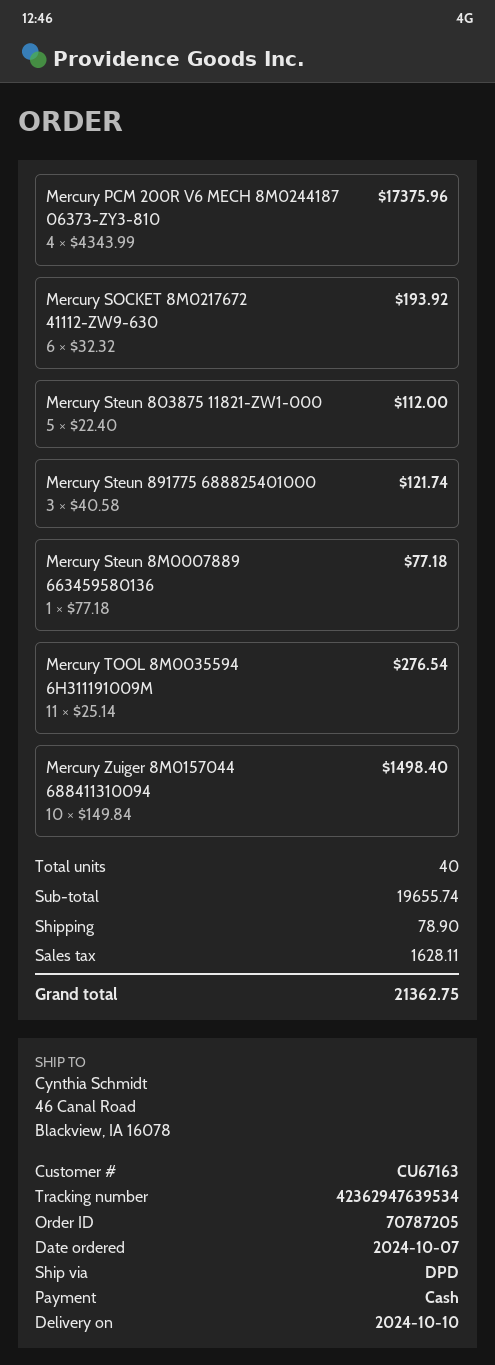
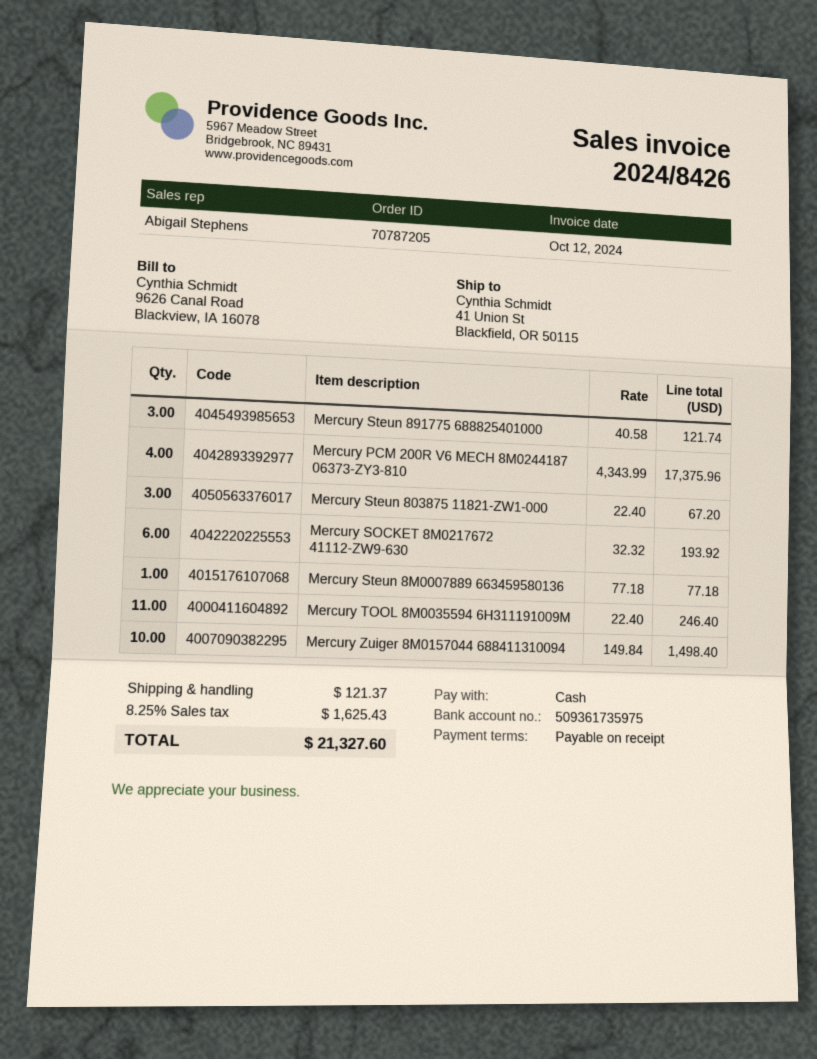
ship to: 46 Canal Road, Blackview, IA 16078 -> 41 Union St, Blackfield, OR 50115
Mercury Steun 803875 11821-ZW1-000: 5 x 22.40 = 112.00 -> 3 x 22.40 = 67.20
Mercury TOOL 8M0035594 6H311191009M: 11 x 25.14 = 276.54 -> 11 x 22.40 = 246.40
shipping: 78.90 -> 121.37
tax: 1628.11 -> 1625.43
total: 21362.75 -> 21327.60

